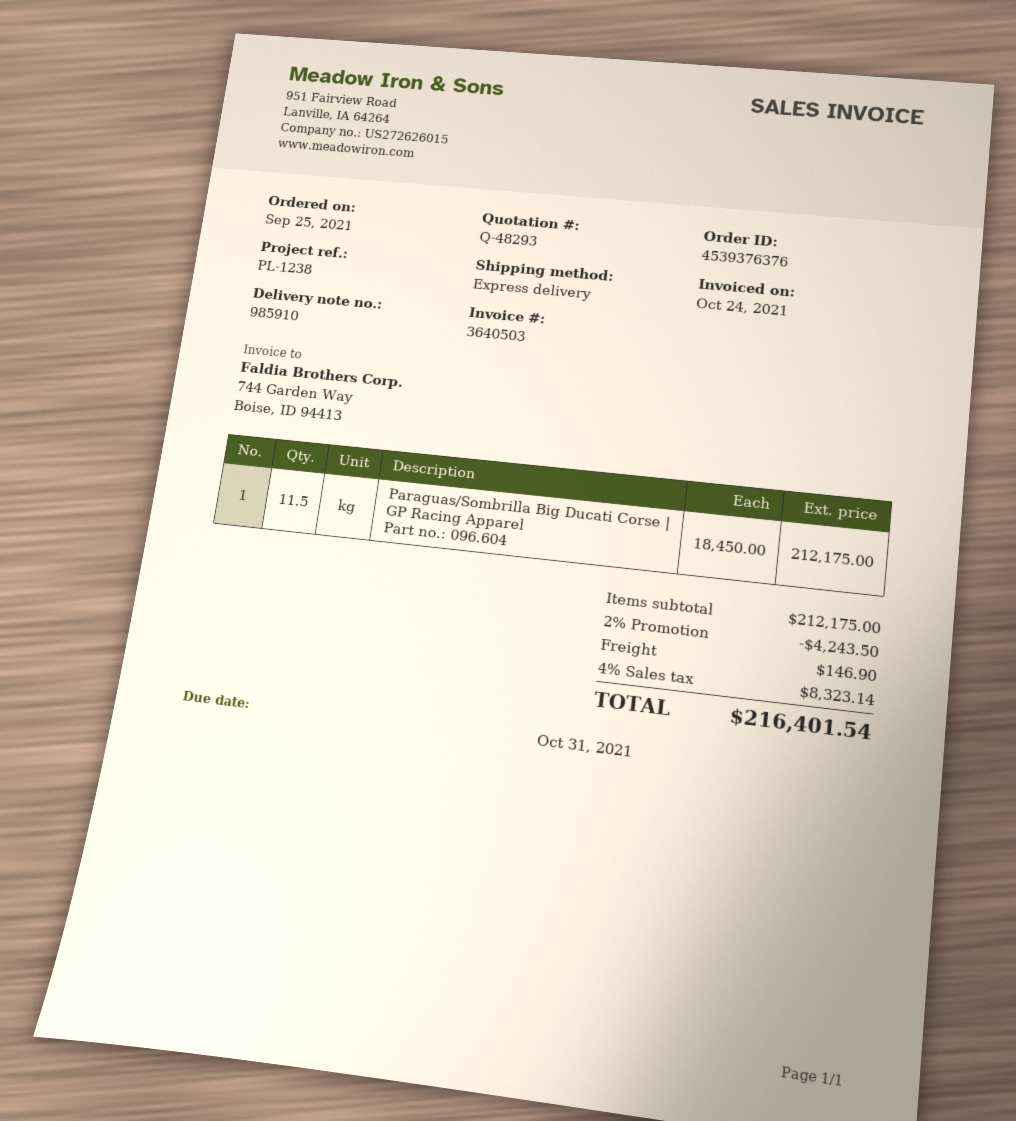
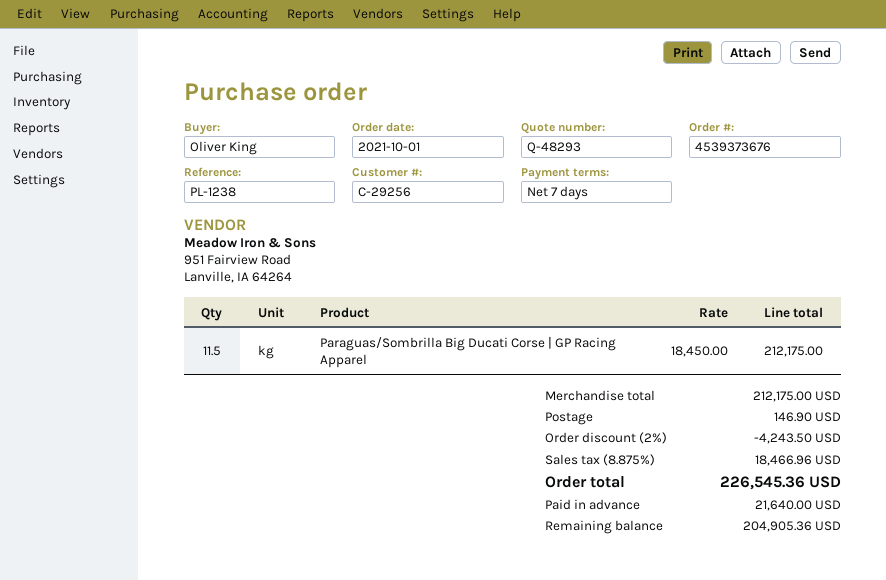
order number: 4539376376 -> 4539373676
order date: 2021-09-25 -> 2021-10-01
tax: 4% = 8323.14 -> 8.875% = 18466.96
total: 216401.54 -> 226545.36

